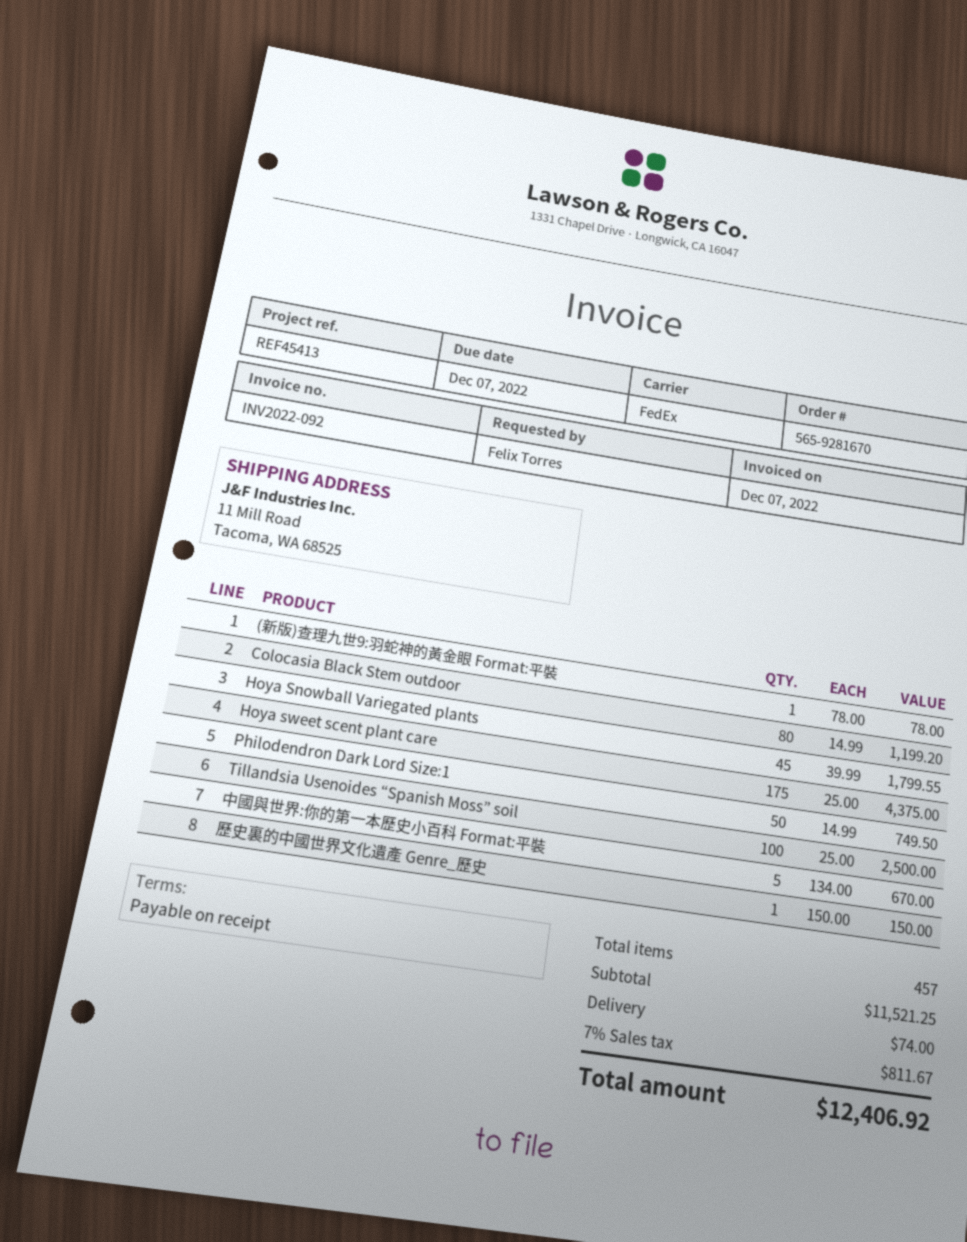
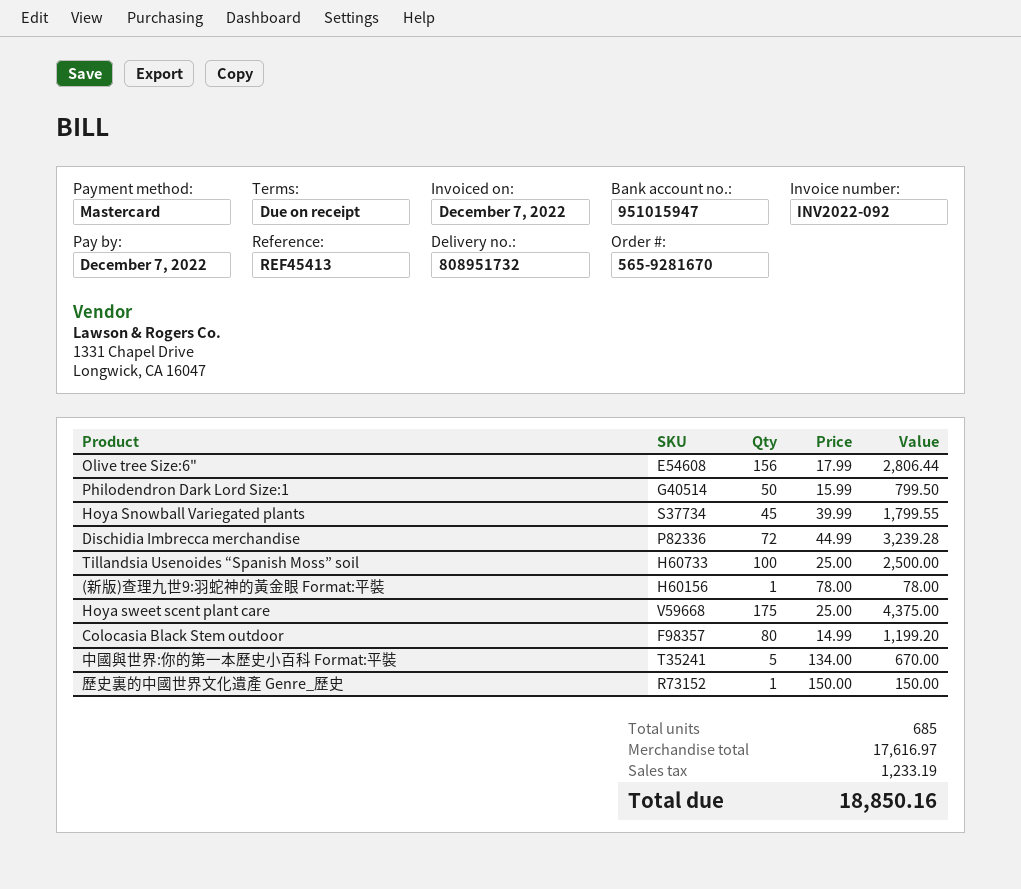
Philodendron Dark Lord Size:1: 50 x 14.99 = 749.50 -> 50 x 15.99 = 799.50
Olive tree Size:6": none -> 156 x 17.99 = 2806.44
Dischidia Imbrecca merchandise: none -> 72 x 44.99 = 3239.28
total quantity: 457 -> 685
subtotal: 11521.25 -> 17616.97
shipping: 74.00 -> none
tax: 811.67 -> 1233.19
total: 12406.92 -> 18850.16

